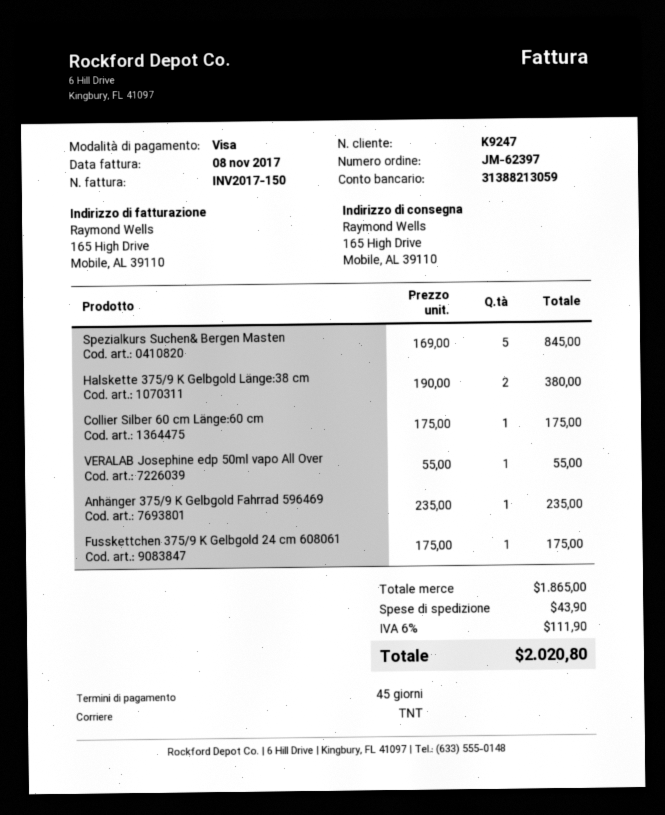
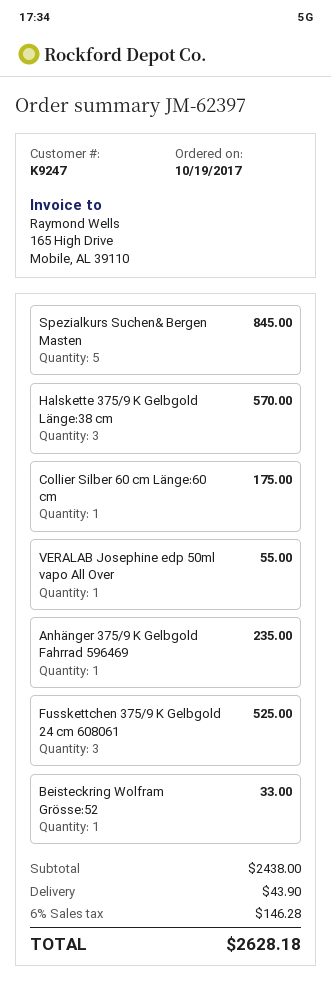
Halskette 375/9 K Gelbgold Länge:38 cm: 2 for 380.00 -> 3 for 570.00
Fusskettchen 375/9 K Gelbgold 24 cm 608061: 1 for 175.00 -> 3 for 525.00
Beisteckring Wolfram Grösse:52: none -> 1 for 33.00
subtotal: 1865.00 -> 2438.00
tax: 6% = 111.90 -> 6% = 146.28
total: 2020.80 -> 2628.18

